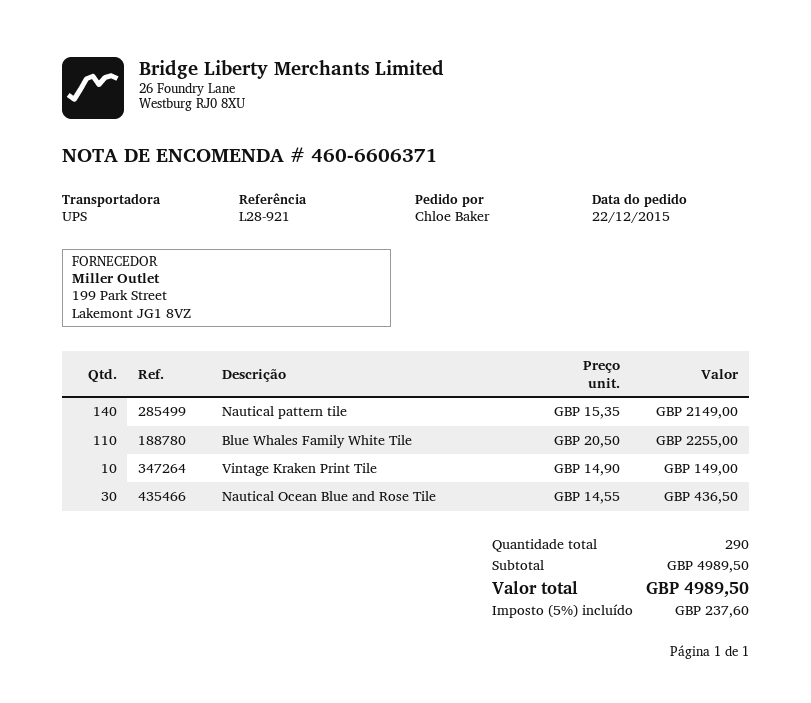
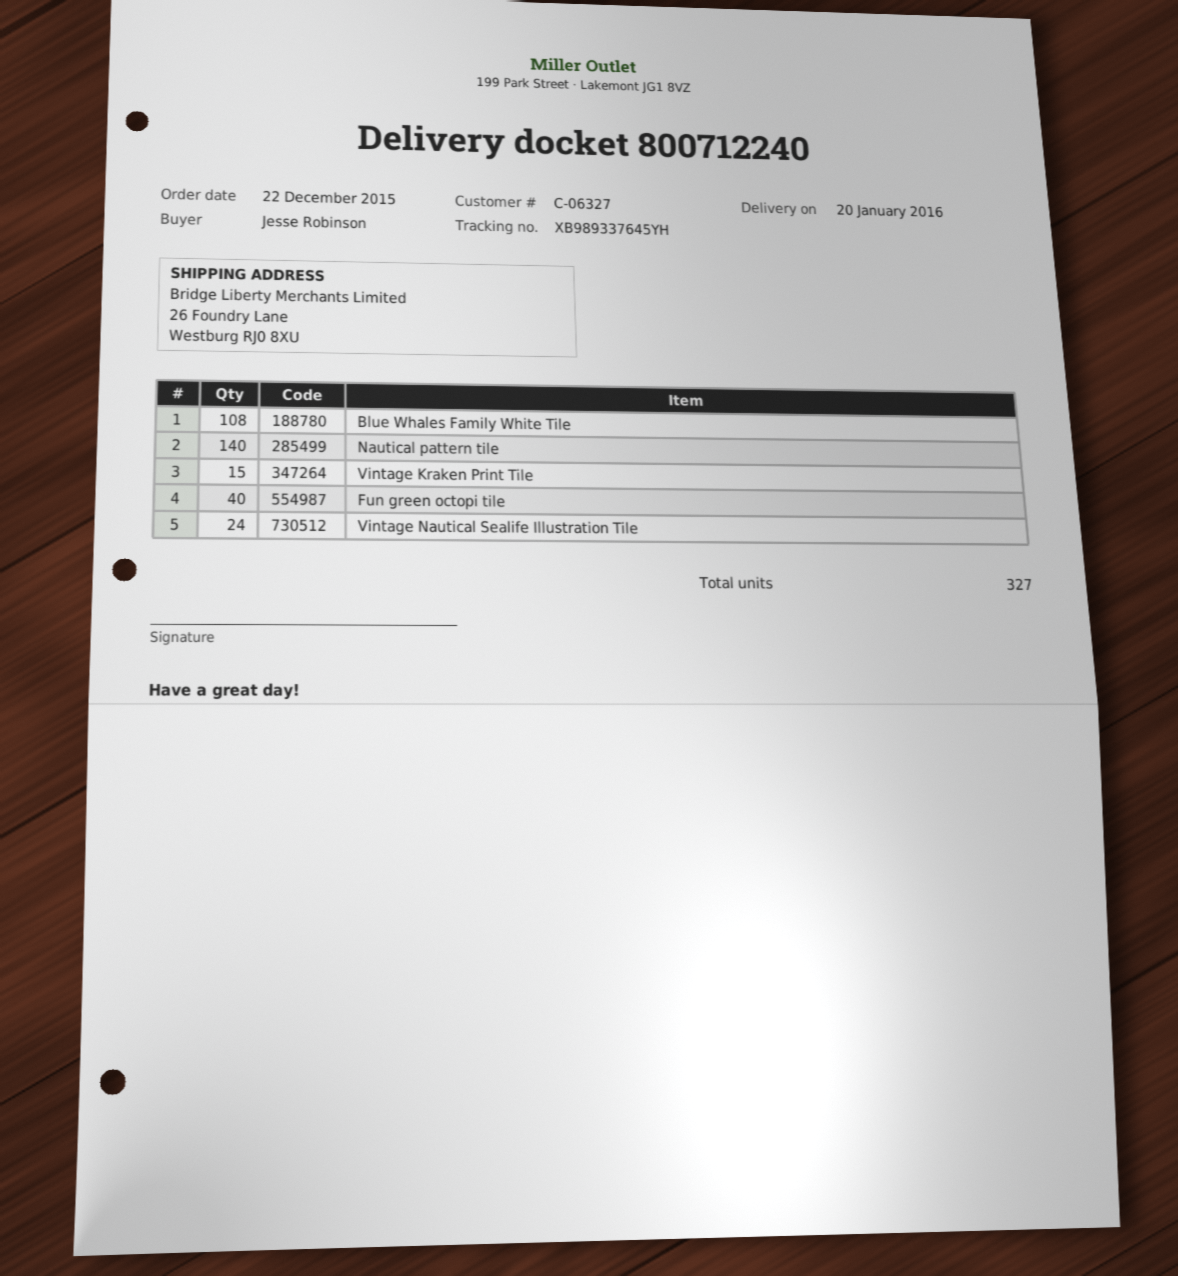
ordered by: Chloe Baker -> Jesse Robinson
Blue Whales Family White Tile: 110 -> 108
Vintage Kraken Print Tile: 10 -> 15
Nautical Ocean Blue and Rose Tile: 30 -> none
Fun green octopi tile: none -> 40
Vintage Nautical Sealife Illustration Tile: none -> 24
total quantity: 290 -> 327

